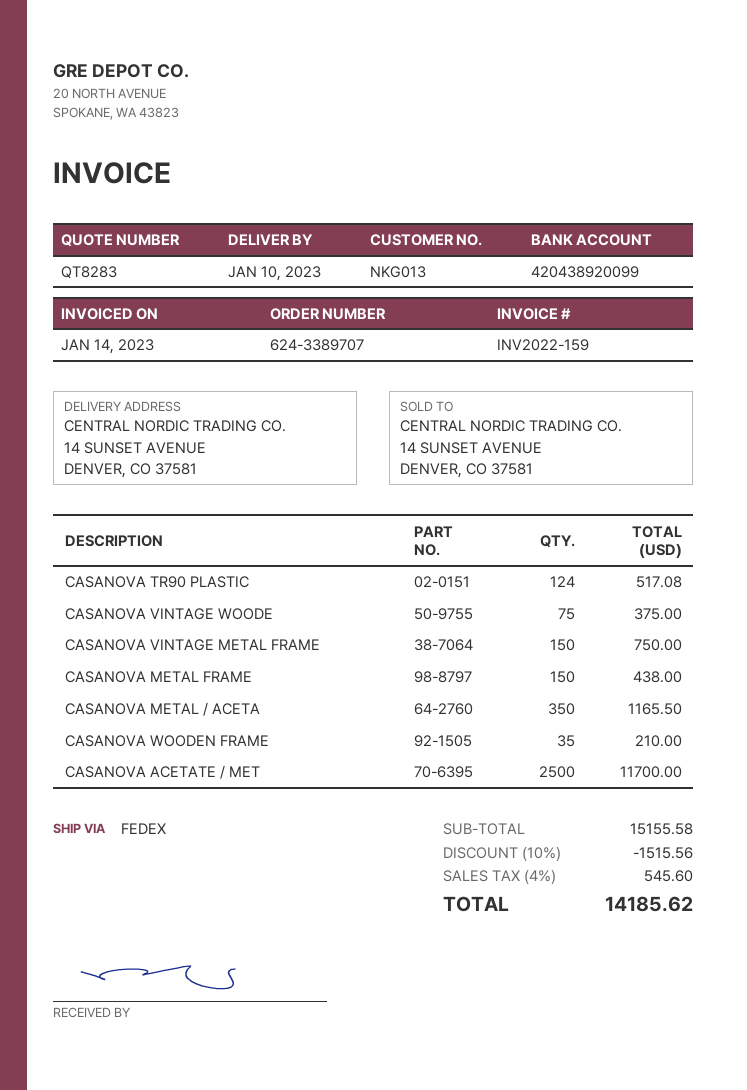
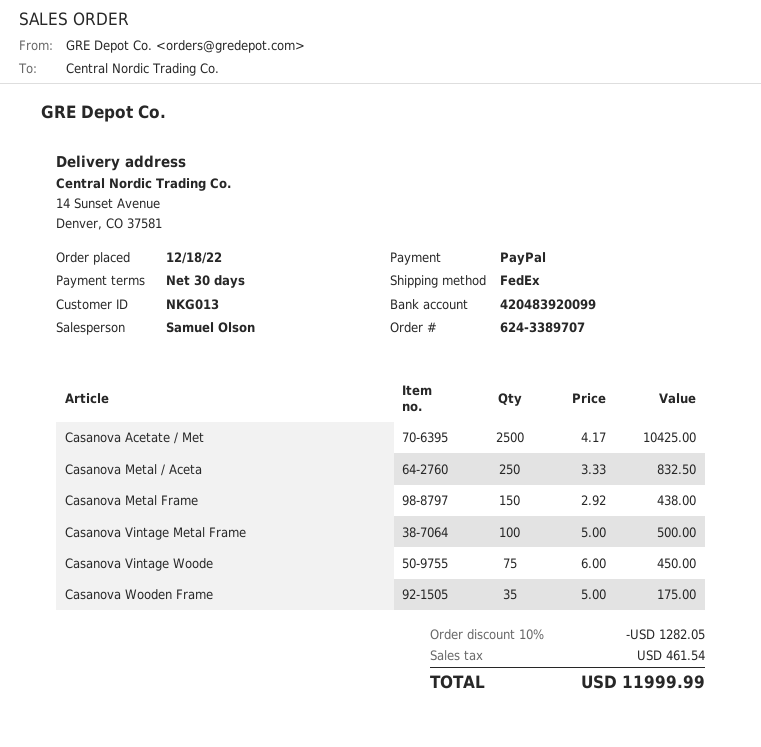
bank account: 420438920099 -> 420483920099
CASANOVA TR90 PLASTIC: 124 for 517.08 -> none
CASANOVA VINTAGE WOODE: 75 for 375.00 -> 75 for 450.00
CASANOVA VINTAGE METAL FRAME: 150 for 750.00 -> 100 for 500.00
CASANOVA METAL / ACETA: 350 for 1165.50 -> 250 for 832.50
CASANOVA WOODEN FRAME: 35 for 210.00 -> 35 for 175.00
CASANOVA ACETATE / MET: 2500 for 11700.00 -> 2500 for 10425.00
discount: 10% = 1515.56 -> 10% = 1282.05
tax: 545.60 -> 461.54
total: 14185.62 -> 11999.99

